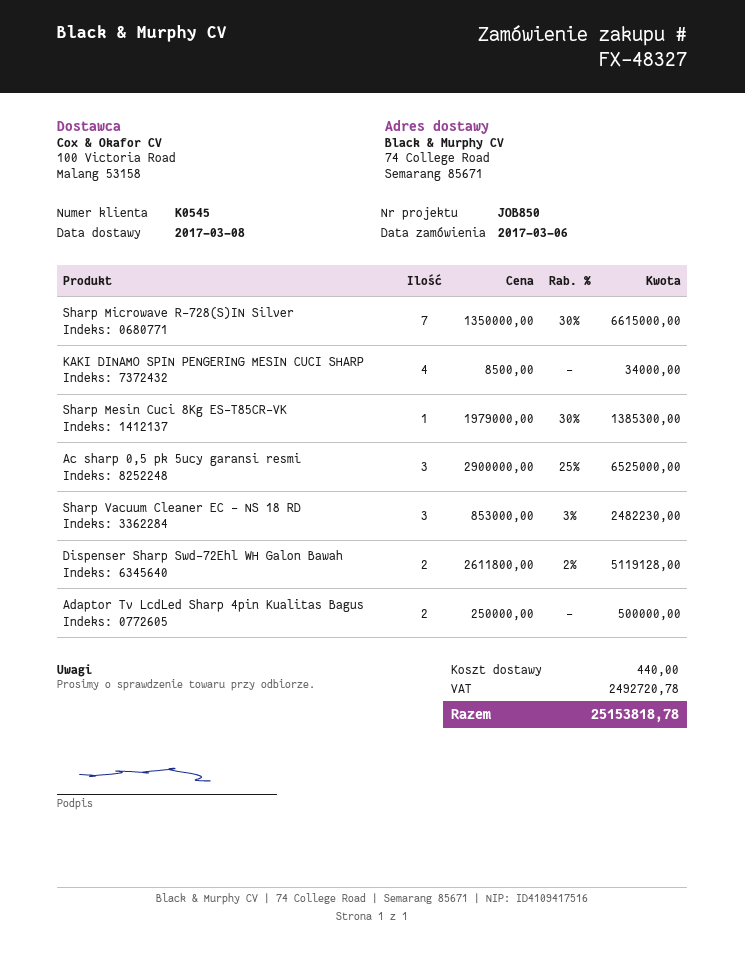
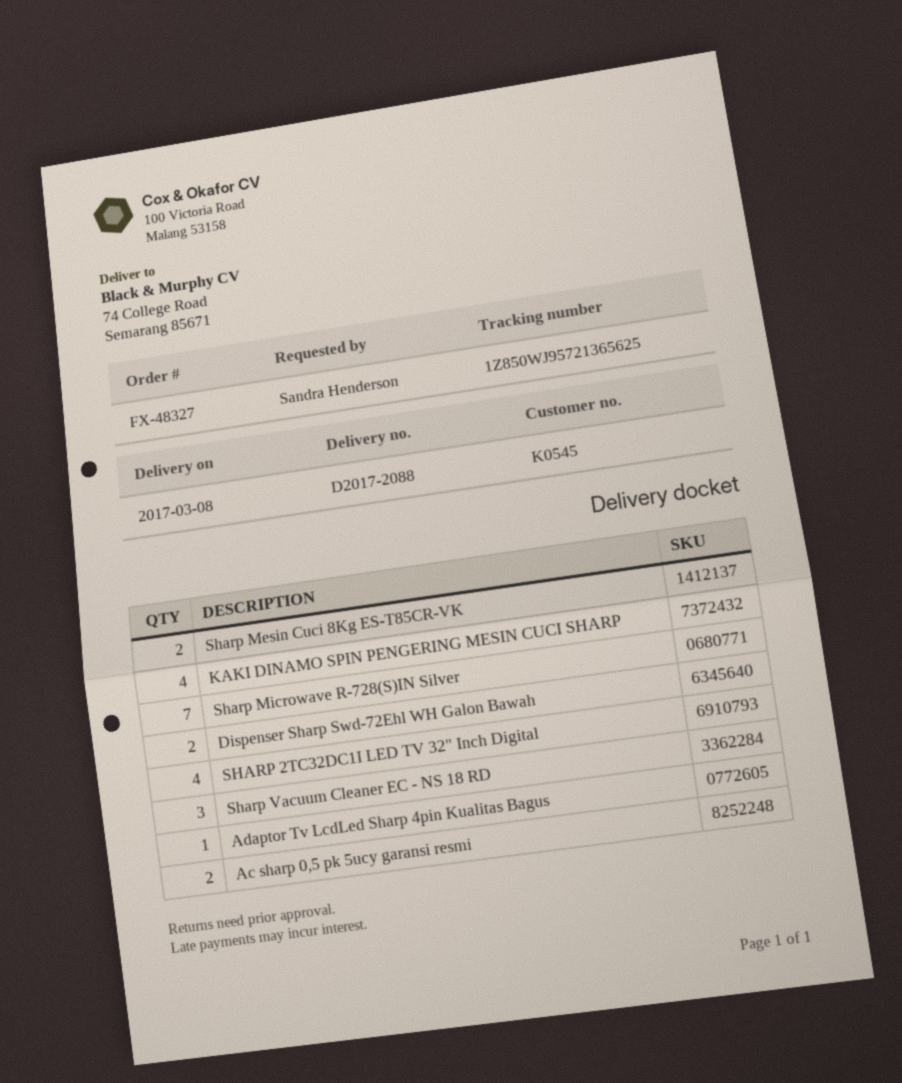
Sharp Mesin Cuci 8Kg ES-T85CR-VK: 1 -> 2
Ac sharp 0,5 pk 5ucy garansi resmi: 3 -> 2
Adaptor Tv LcdLed Sharp 4pin Kualitas Bagus: 2 -> 1
SHARP 2TC32DC1I LED TV 32" Inch Digital: none -> 4

